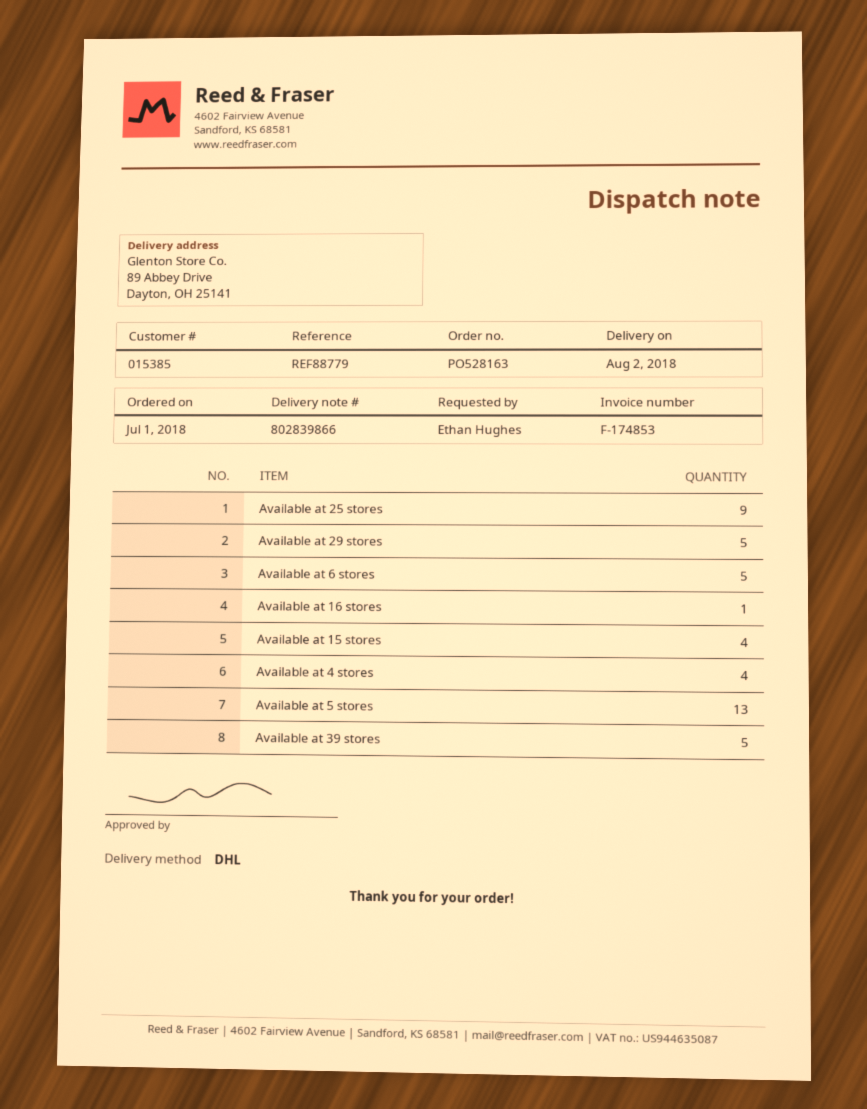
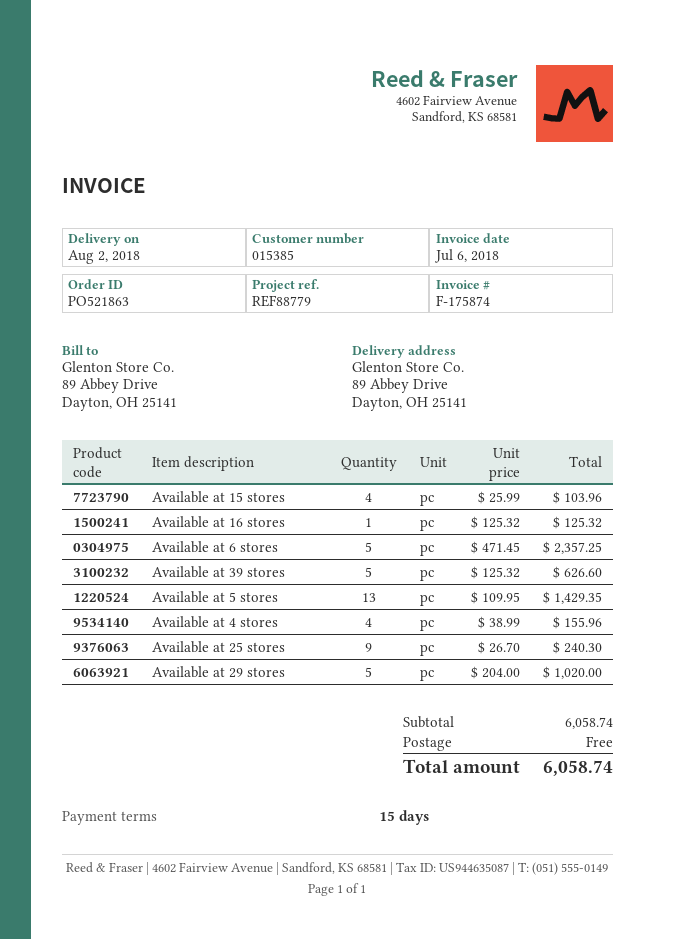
order number: PO528163 -> PO521863
invoice number: F-174853 -> F-175874

